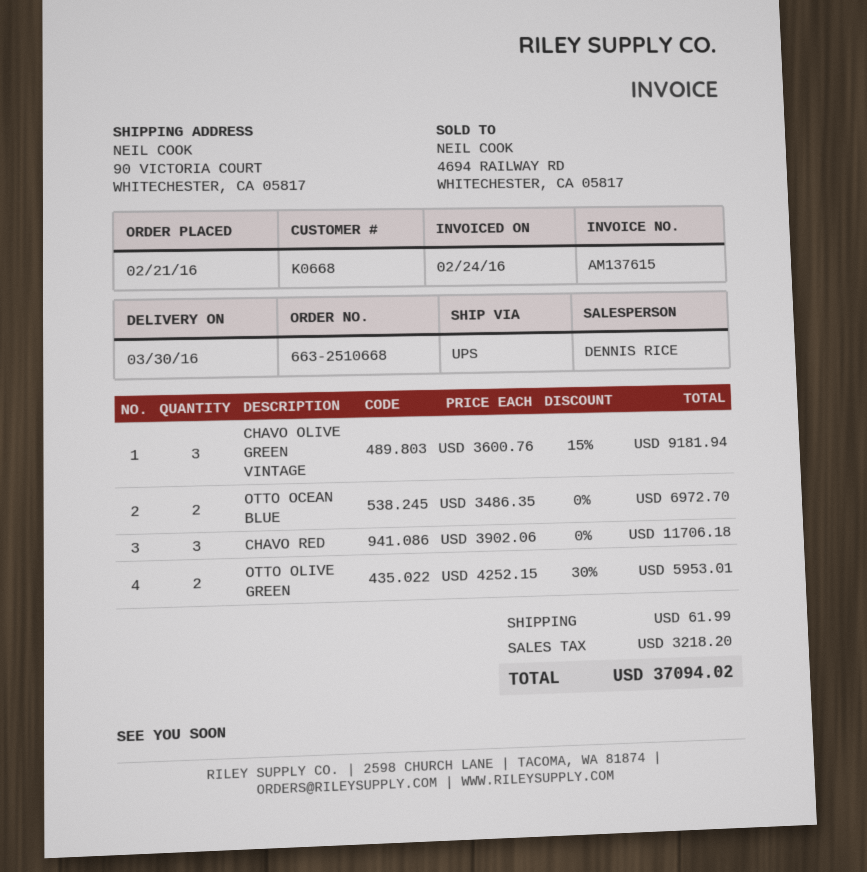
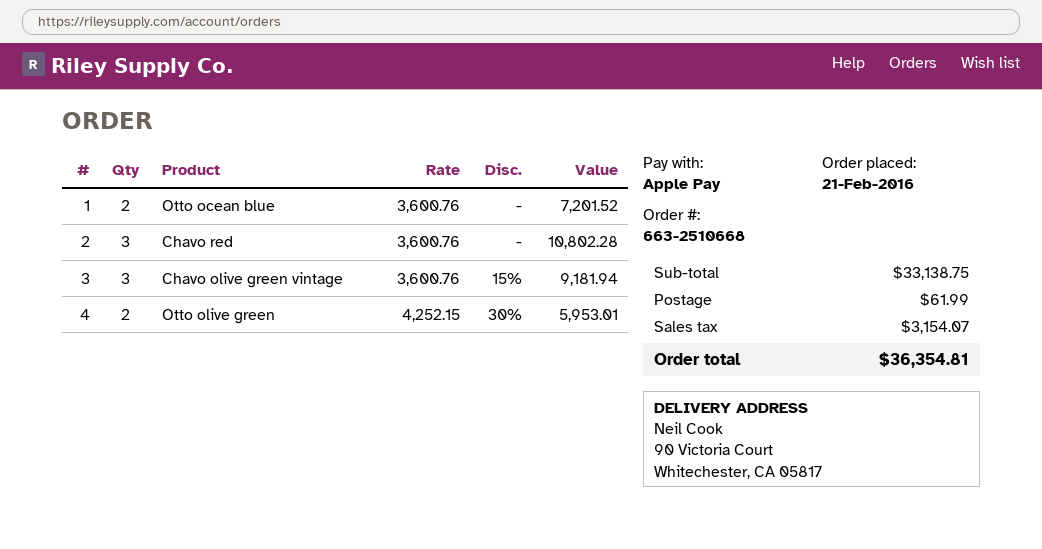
OTTO OCEAN BLUE: 2 x 3486.35 = 6972.70 -> 2 x 3600.76 = 7201.52
CHAVO RED: 3 x 3902.06 = 11706.18 -> 3 x 3600.76 = 10802.28
tax: 3218.20 -> 3154.07
total: 37094.02 -> 36354.81

